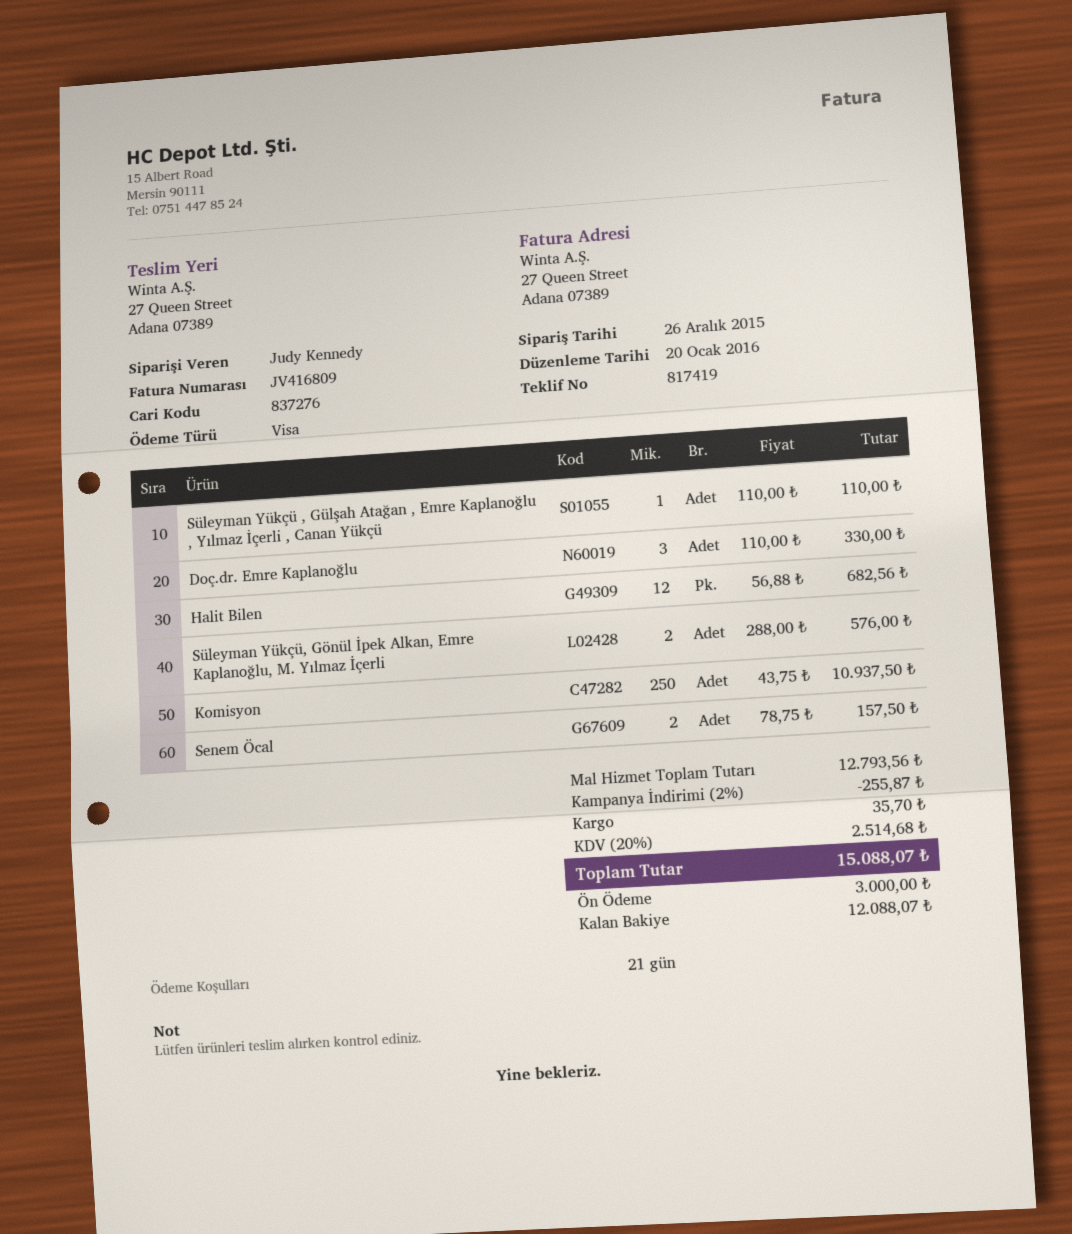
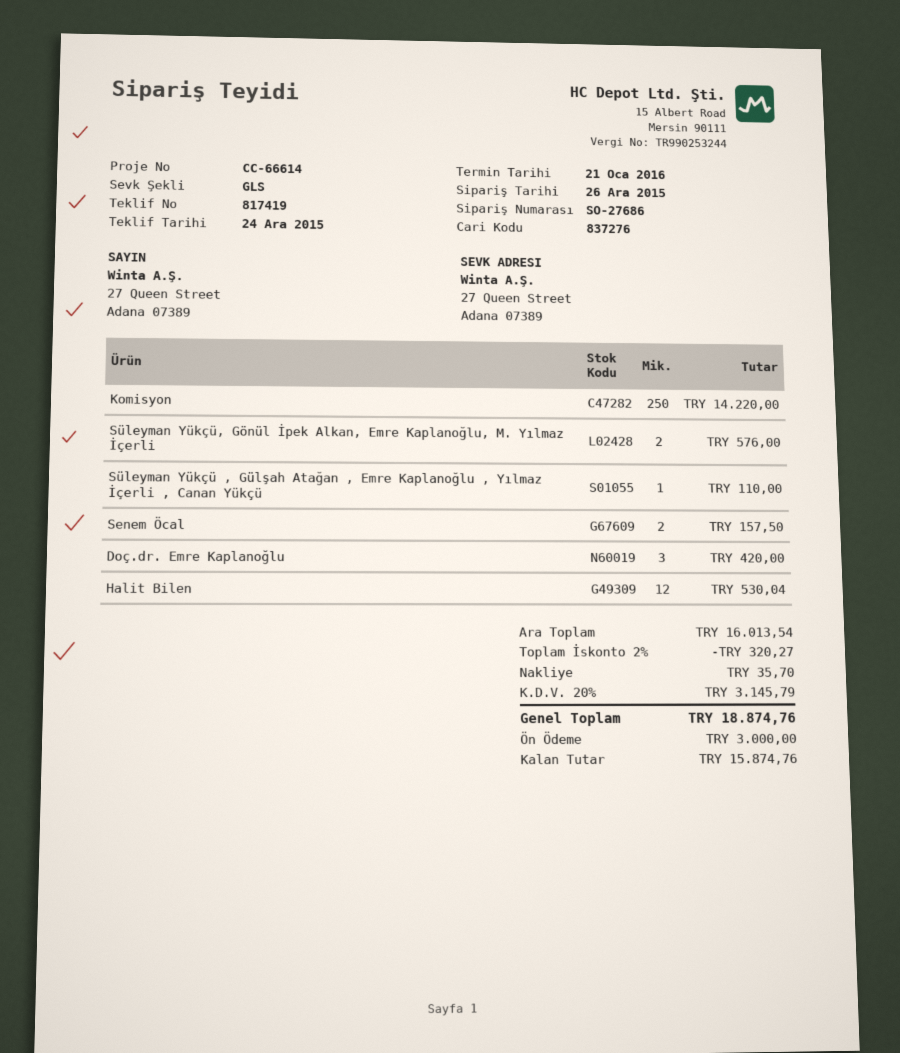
Doç.dr. Emre Kaplanoğlu: 3 for 330.00 -> 3 for 420.00
Halit Bilen: 12 for 682.56 -> 12 for 530.04
Komisyon: 250 for 10937.50 -> 250 for 14220.00
subtotal: 12793.56 -> 16013.54
discount: 2% = 255.87 -> 2% = 320.27
tax: 20% = 2514.68 -> 20% = 3145.79
total: 15088.07 -> 18874.76
balance: 12088.07 -> 15874.76

